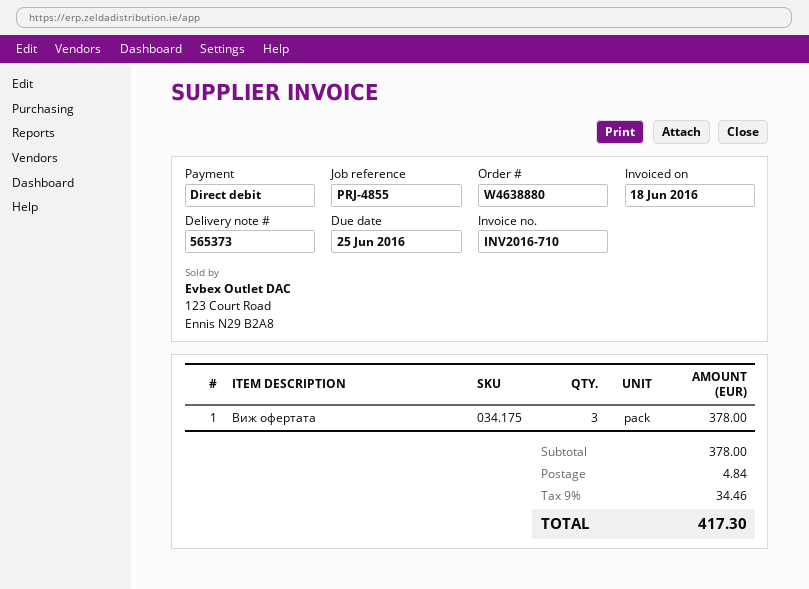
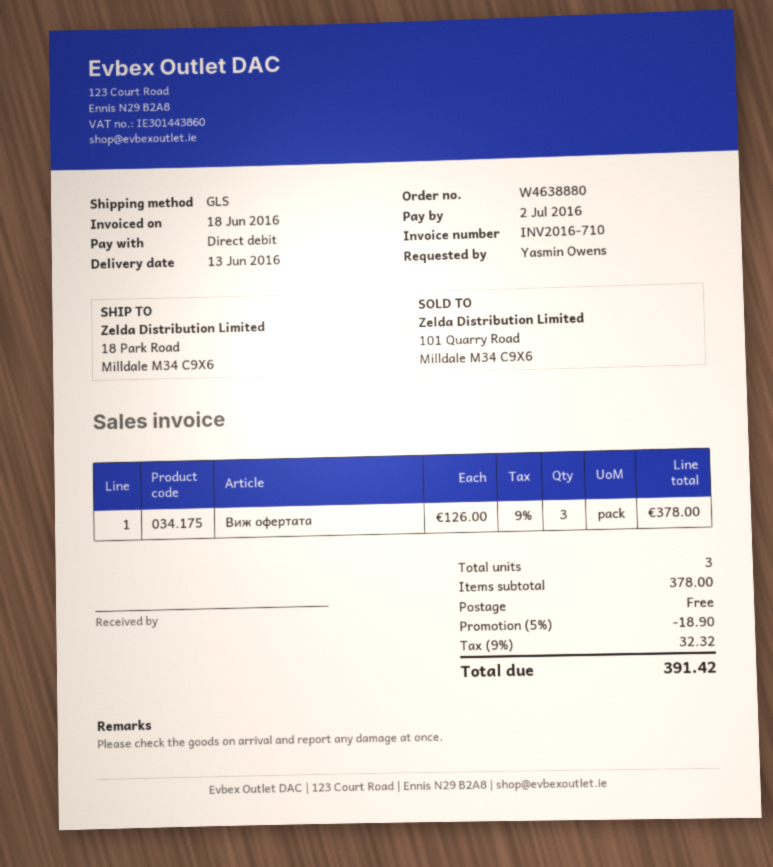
due date: 2016-06-25 -> 2016-07-02
discount: none -> 5% = 18.90
shipping: 4.84 -> 0.00
tax: 9% = 34.46 -> 9% = 32.32
total: 417.30 -> 391.42

